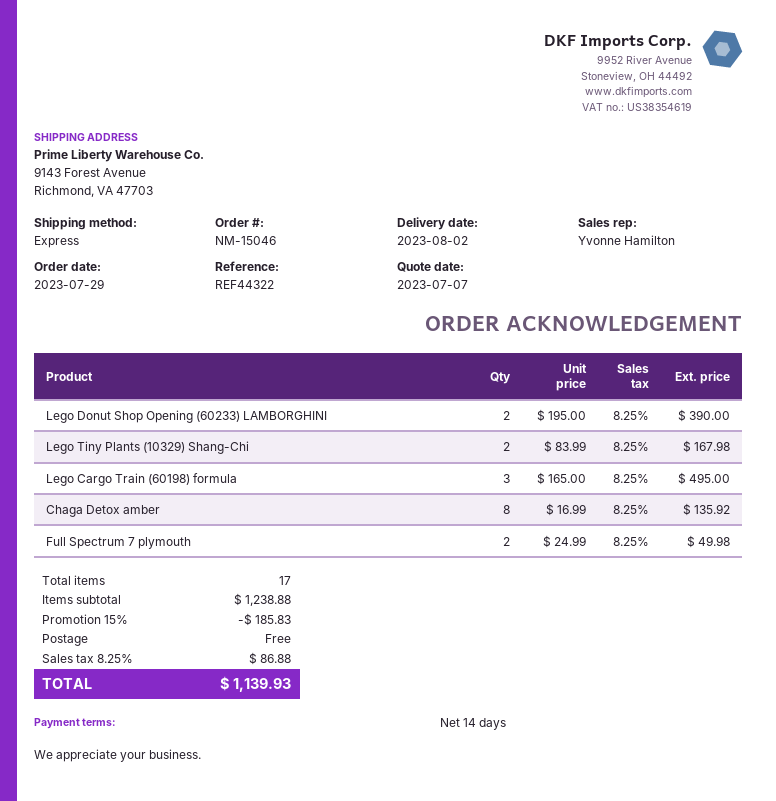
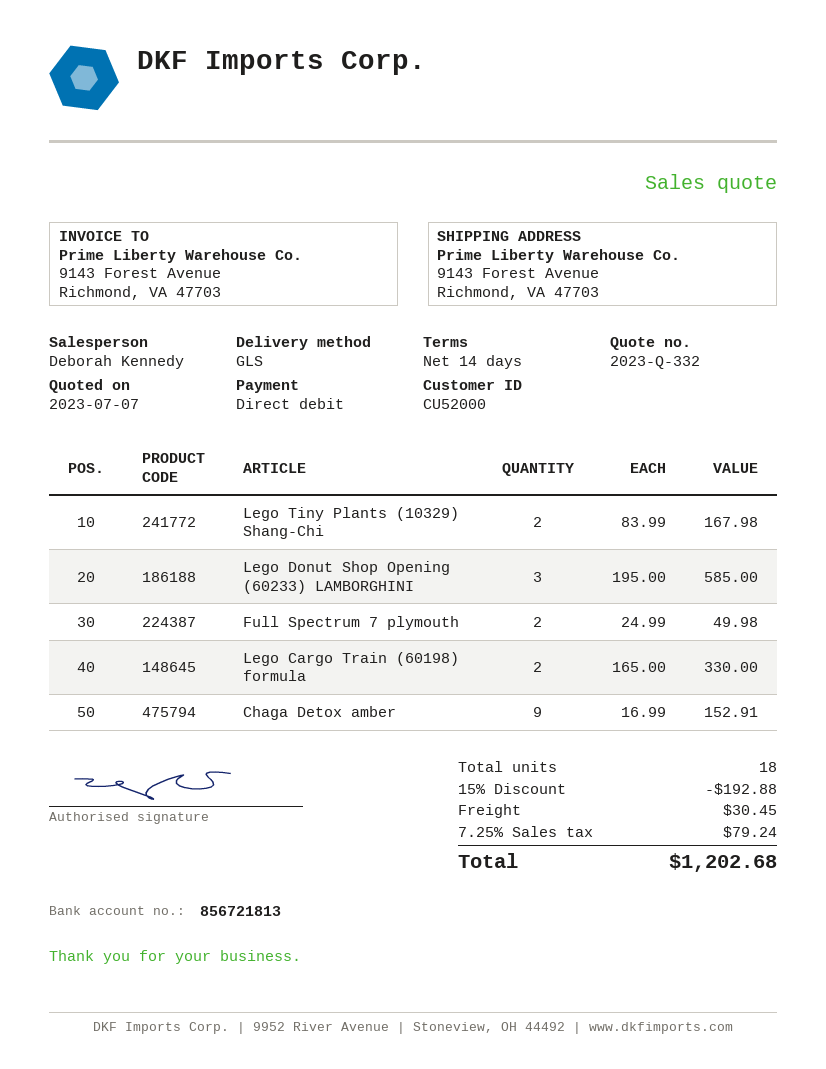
sales rep: Yvonne Hamilton -> Deborah Kennedy
shipping method: express -> GLS
Lego Donut Shop Opening (60233) LAMBORGHINI: 2 x 195.00 = 390.00 -> 3 x 195.00 = 585.00
Lego Cargo Train (60198) formula: 3 x 165.00 = 495.00 -> 2 x 165.00 = 330.00
Chaga Detox amber: 8 x 16.99 = 135.92 -> 9 x 16.99 = 152.91
total quantity: 17 -> 18
discount: 15% = 185.83 -> 15% = 192.88
shipping: 0.00 -> 30.45
tax: 8.25% = 86.88 -> 7.25% = 79.24
total: 1139.93 -> 1202.68

